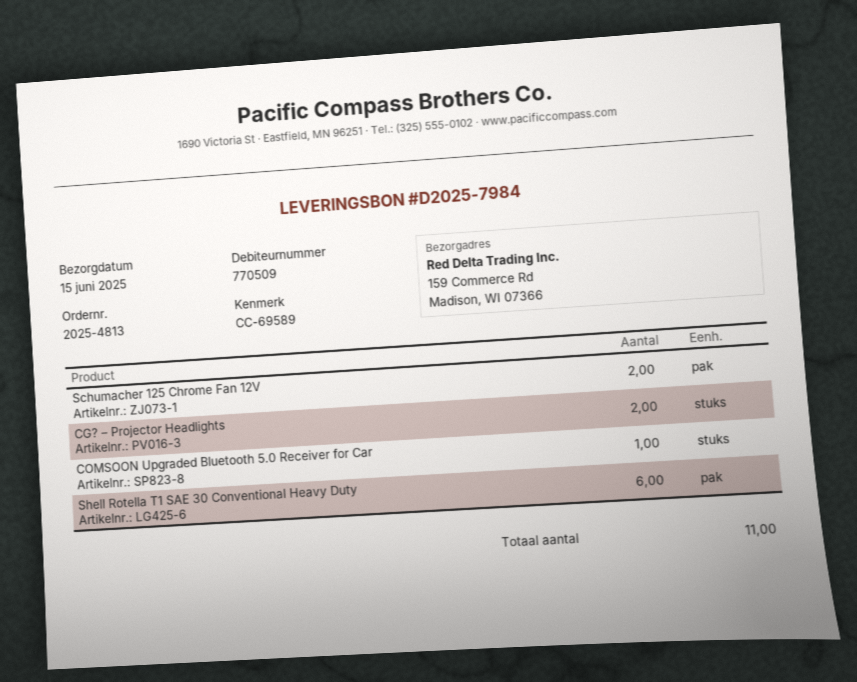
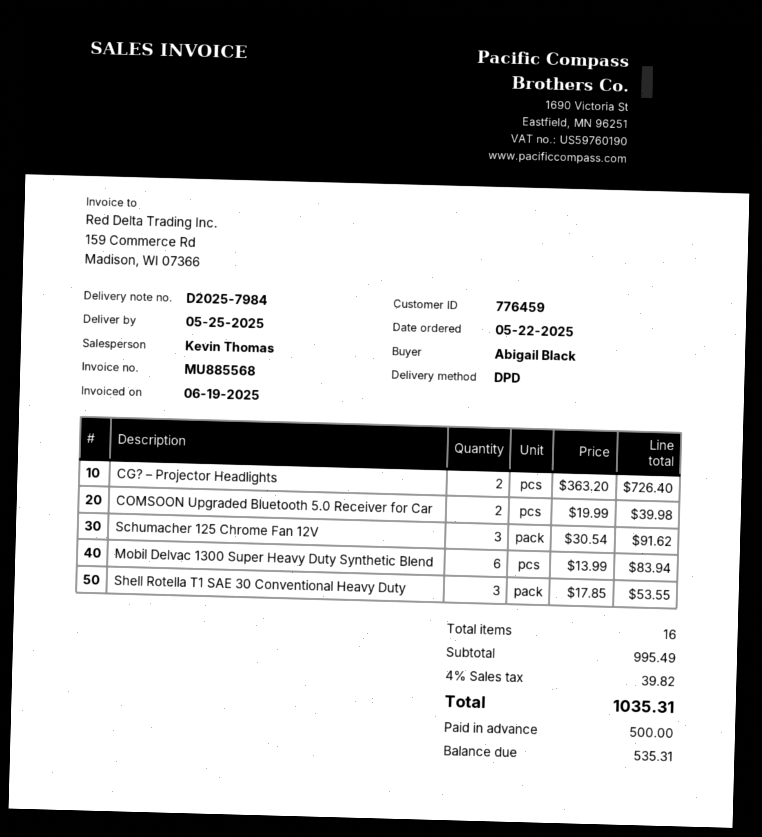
delivery date: 2025-06-15 -> 2025-05-25
customer number: 770509 -> 776459
Schumacher 125 Chrome Fan 12V: 2 -> 3
COMSOON Upgraded Bluetooth 5.0 Receiver for Car: 1 -> 2
Shell Rotella T1 SAE 30 Conventional Heavy Duty: 6 -> 3
Mobil Delvac 1300 Super Heavy Duty Synthetic Blend: none -> 6
total quantity: 11 -> 16

